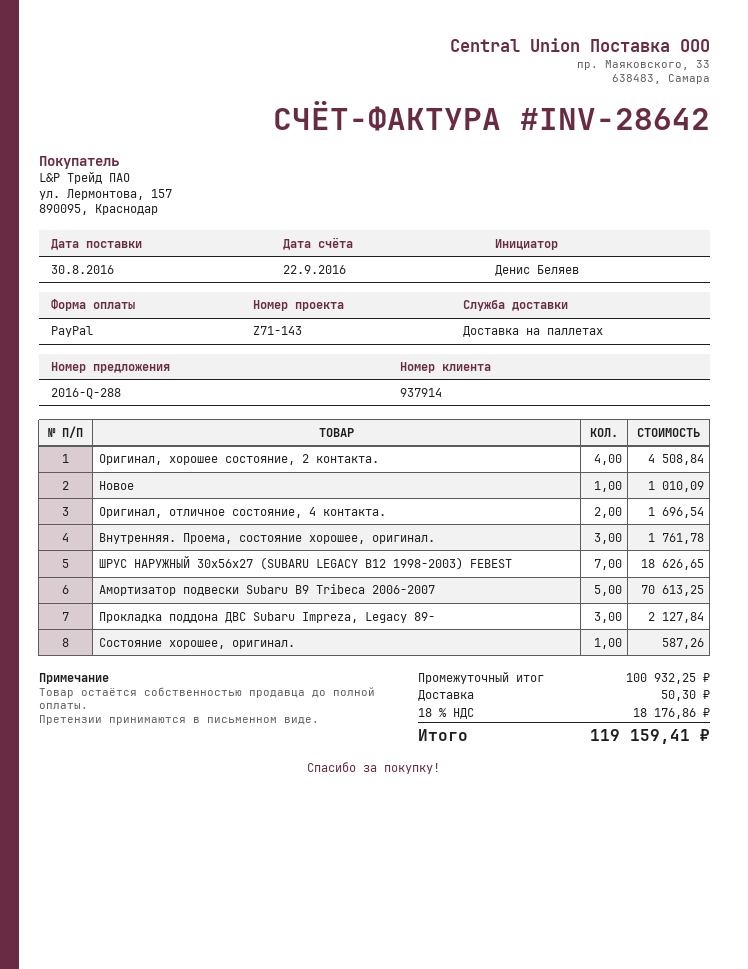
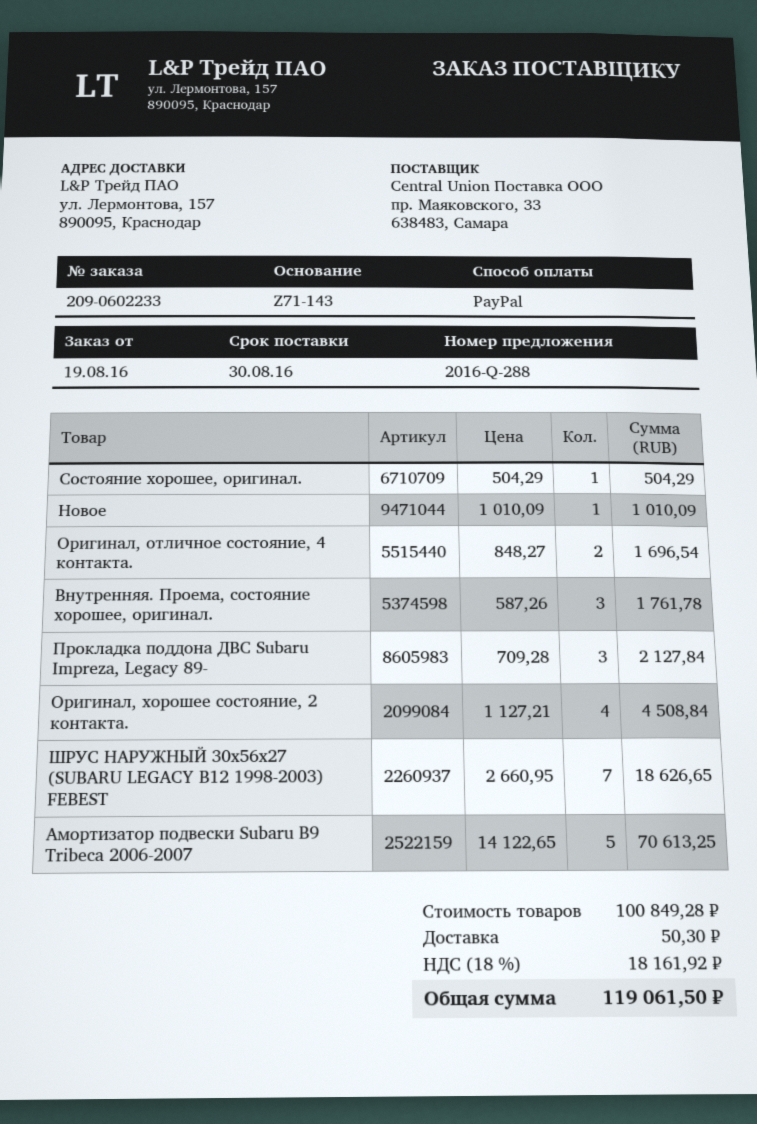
Состояние хорошее, оригинал.: 1 for 587.26 -> 1 for 504.29
subtotal: 100932.25 -> 100849.28
tax: 18% = 18176.86 -> 18% = 18161.92
total: 119159.41 -> 119061.50

